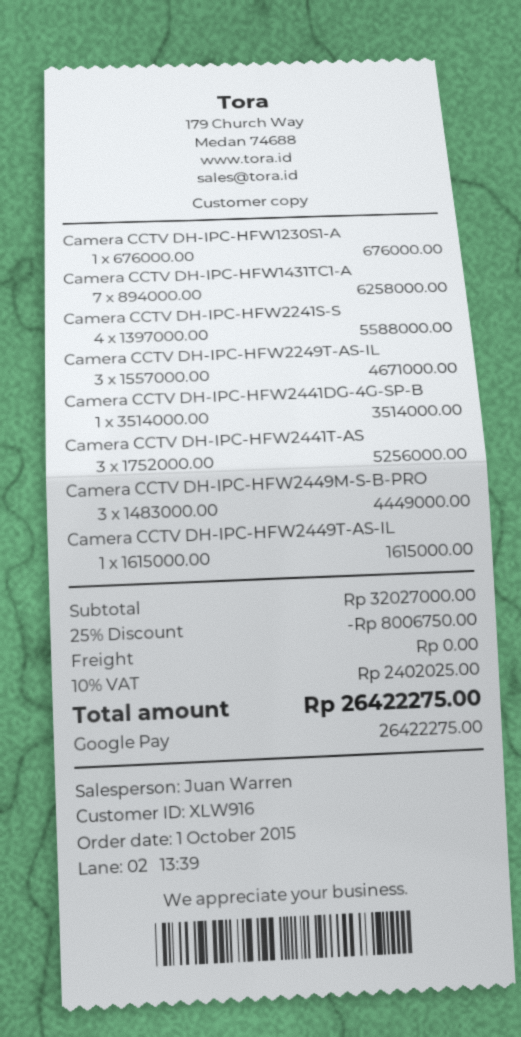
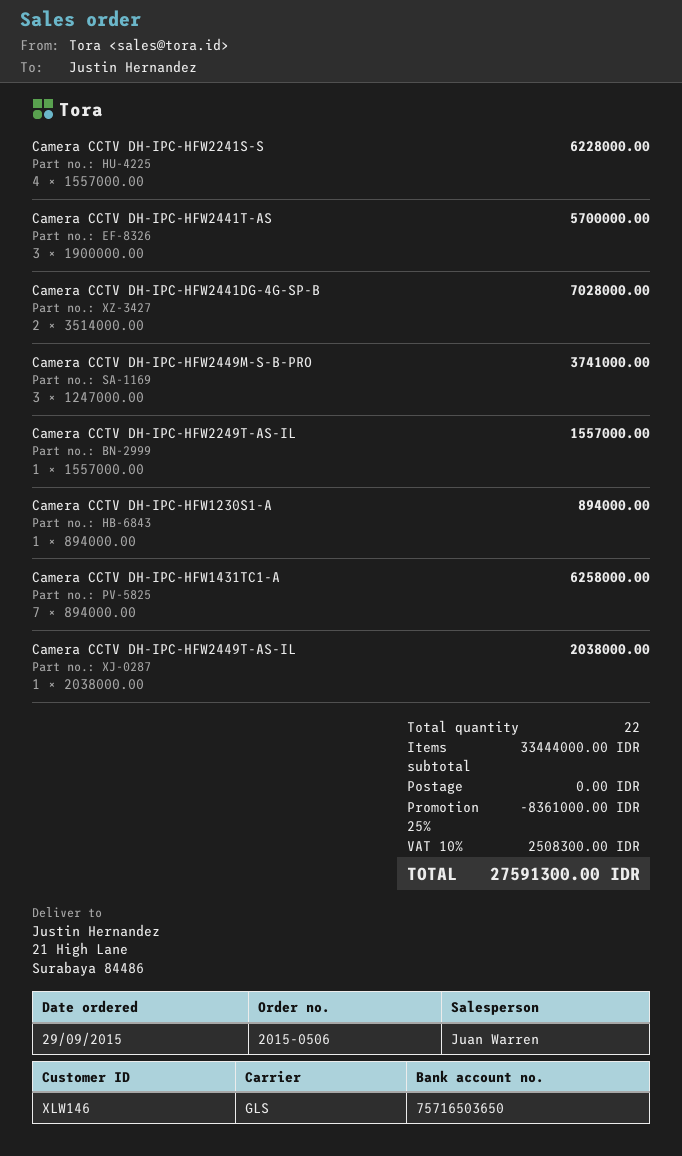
order date: 2015-10-01 -> 2015-09-29
customer number: XLW916 -> XLW146
Camera CCTV DH-IPC-HFW1230S1-A: 1 x 676000.00 = 676000.00 -> 1 x 894000.00 = 894000.00
Camera CCTV DH-IPC-HFW2241S-S: 4 x 1397000.00 = 5588000.00 -> 4 x 1557000.00 = 6228000.00
Camera CCTV DH-IPC-HFW2249T-AS-IL: 3 x 1557000.00 = 4671000.00 -> 1 x 1557000.00 = 1557000.00
Camera CCTV DH-IPC-HFW2441DG-4G-SP-B: 1 x 3514000.00 = 3514000.00 -> 2 x 3514000.00 = 7028000.00
Camera CCTV DH-IPC-HFW2441T-AS: 3 x 1752000.00 = 5256000.00 -> 3 x 1900000.00 = 5700000.00
Camera CCTV DH-IPC-HFW2449M-S-B-PRO: 3 x 1483000.00 = 4449000.00 -> 3 x 1247000.00 = 3741000.00
Camera CCTV DH-IPC-HFW2449T-AS-IL: 1 x 1615000.00 = 1615000.00 -> 1 x 2038000.00 = 2038000.00
subtotal: 32027000.00 -> 33444000.00
discount: 25% = 8006750.00 -> 25% = 8361000.00
tax: 10% = 2402025.00 -> 10% = 2508300.00
total: 26422275.00 -> 27591300.00

